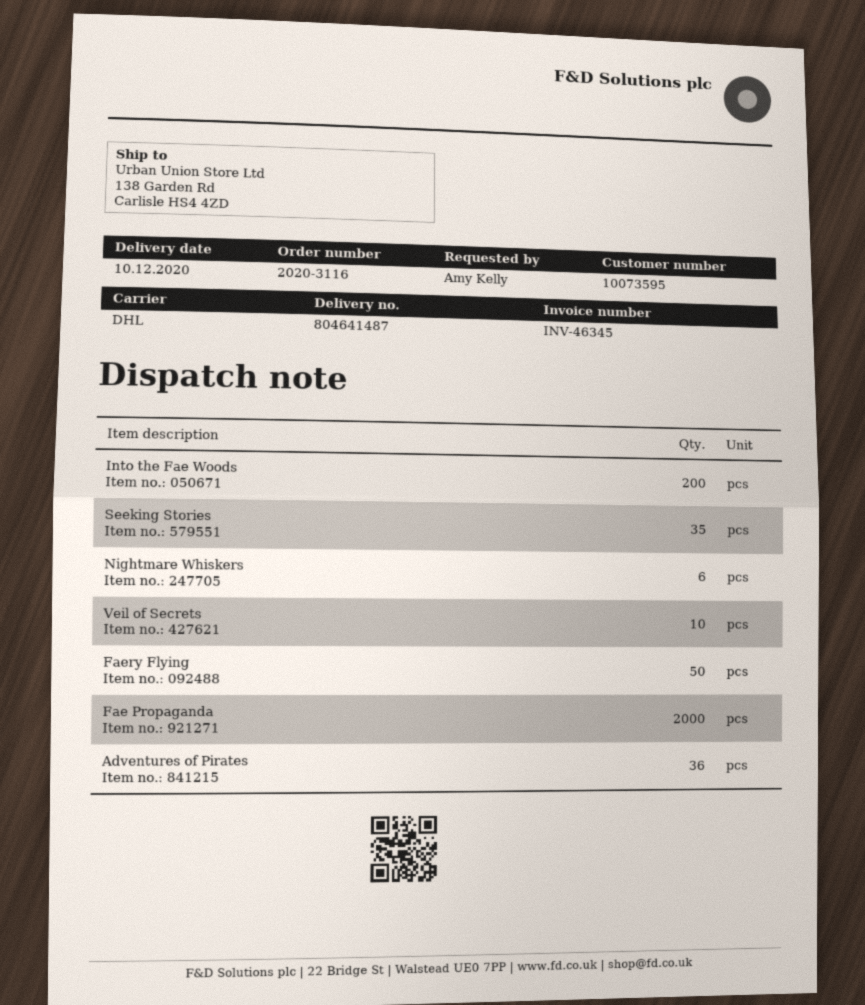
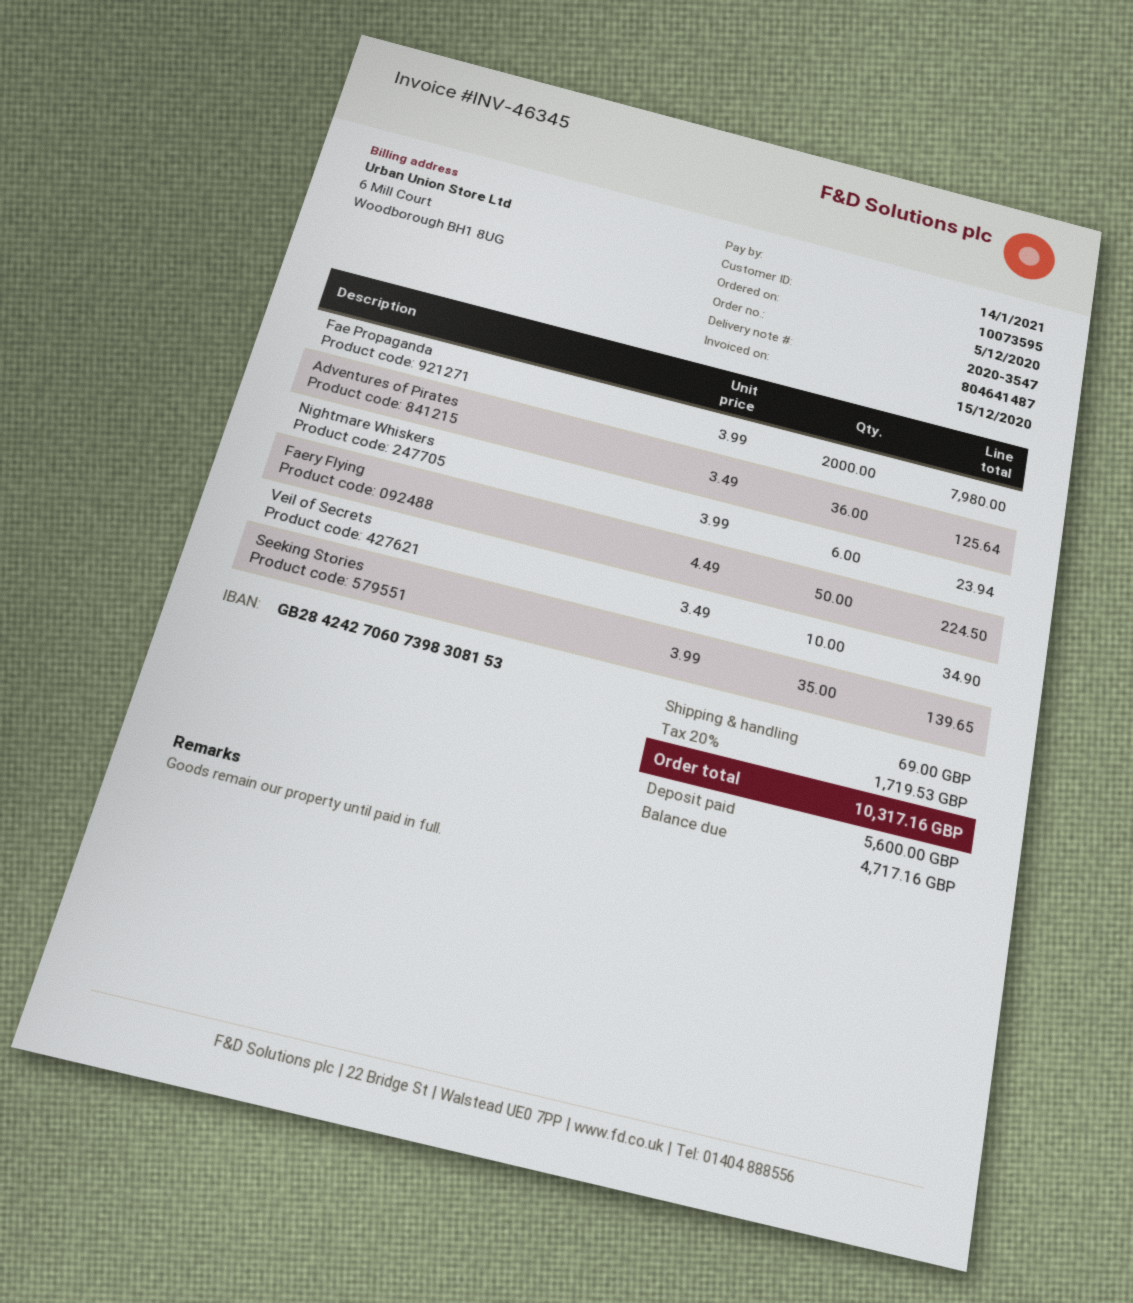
order number: 2020-3116 -> 2020-3547
Into the Fae Woods: 200 -> none

